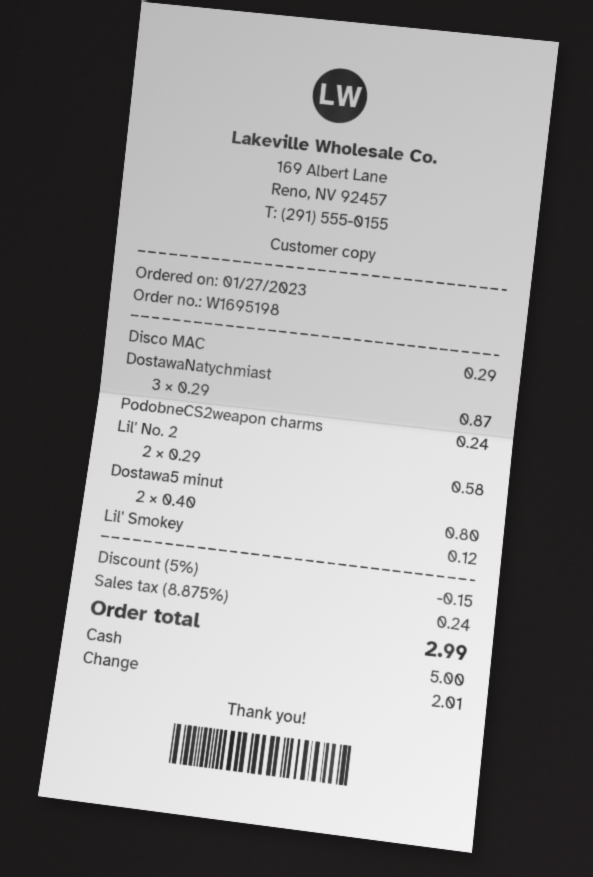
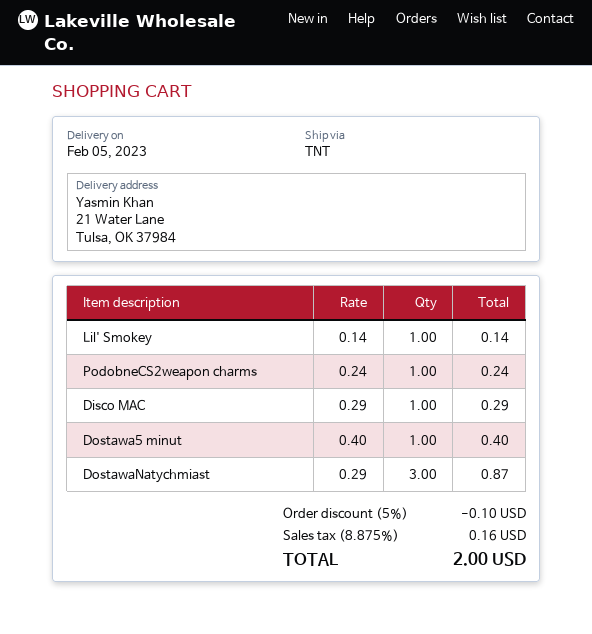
Lil' No. 2: 2 x 0.29 = 0.58 -> none
Dostawa5 minut: 2 x 0.40 = 0.80 -> 1 x 0.40 = 0.40
Lil' Smokey: 1 x 0.12 = 0.12 -> 1 x 0.14 = 0.14
discount: 5% = 0.15 -> 5% = 0.10
tax: 8.875% = 0.24 -> 8.875% = 0.16
total: 2.99 -> 2.00

